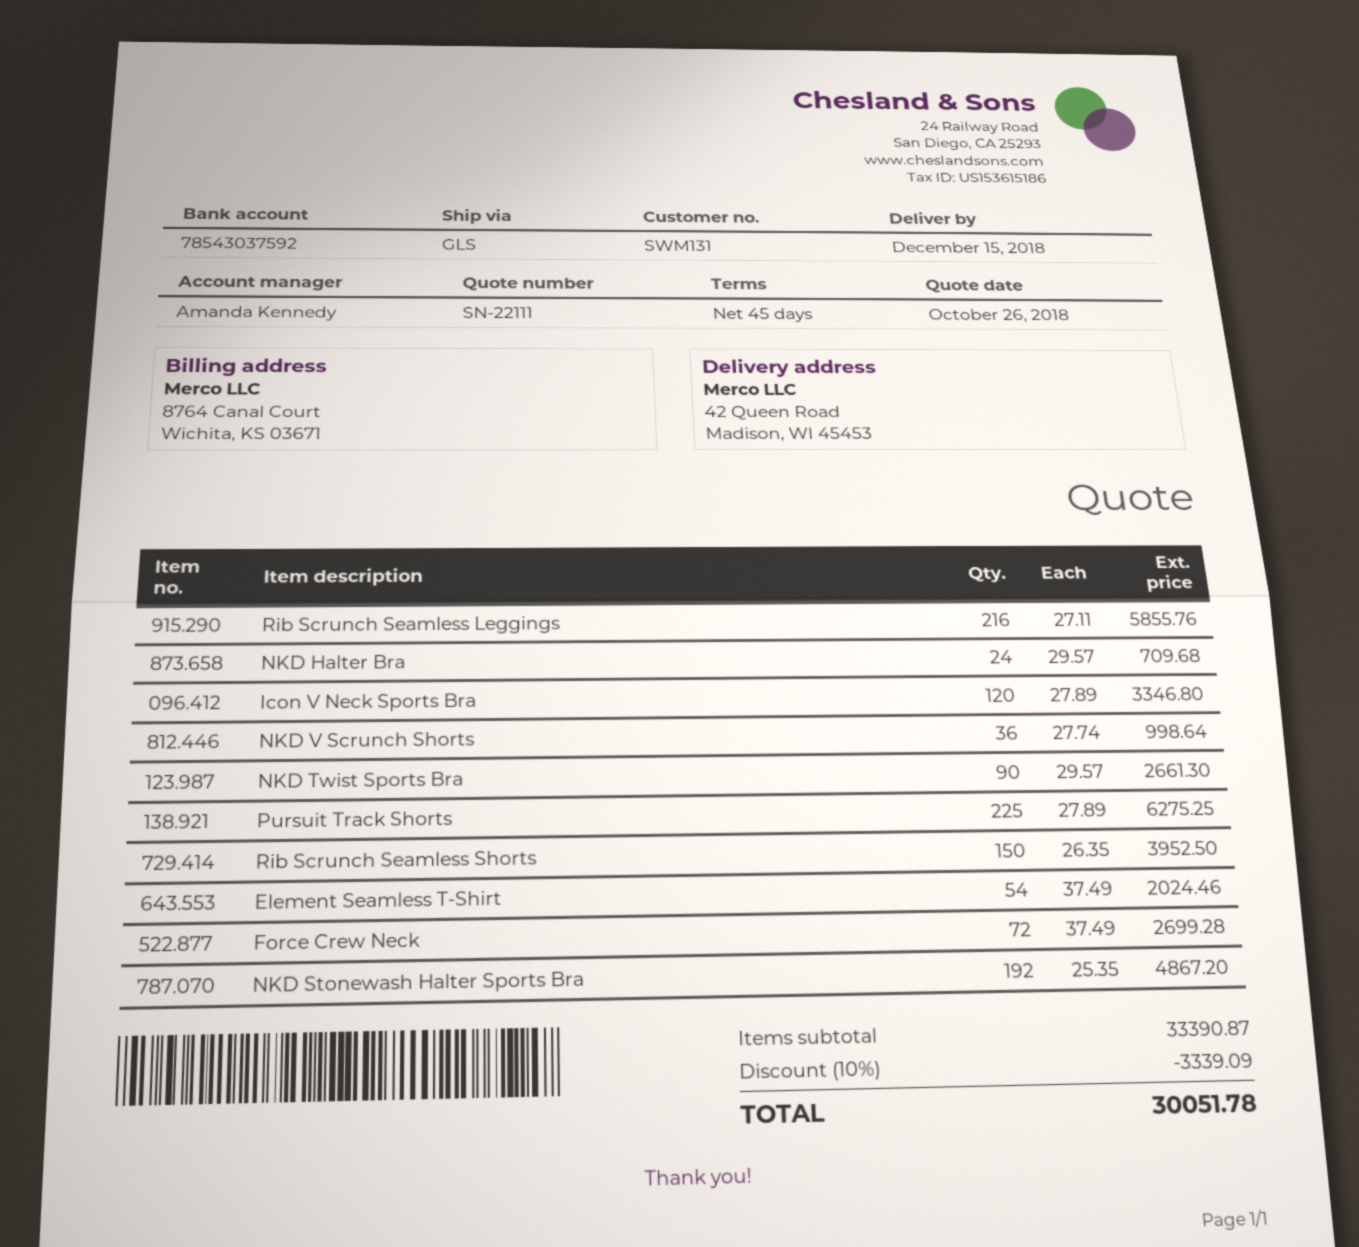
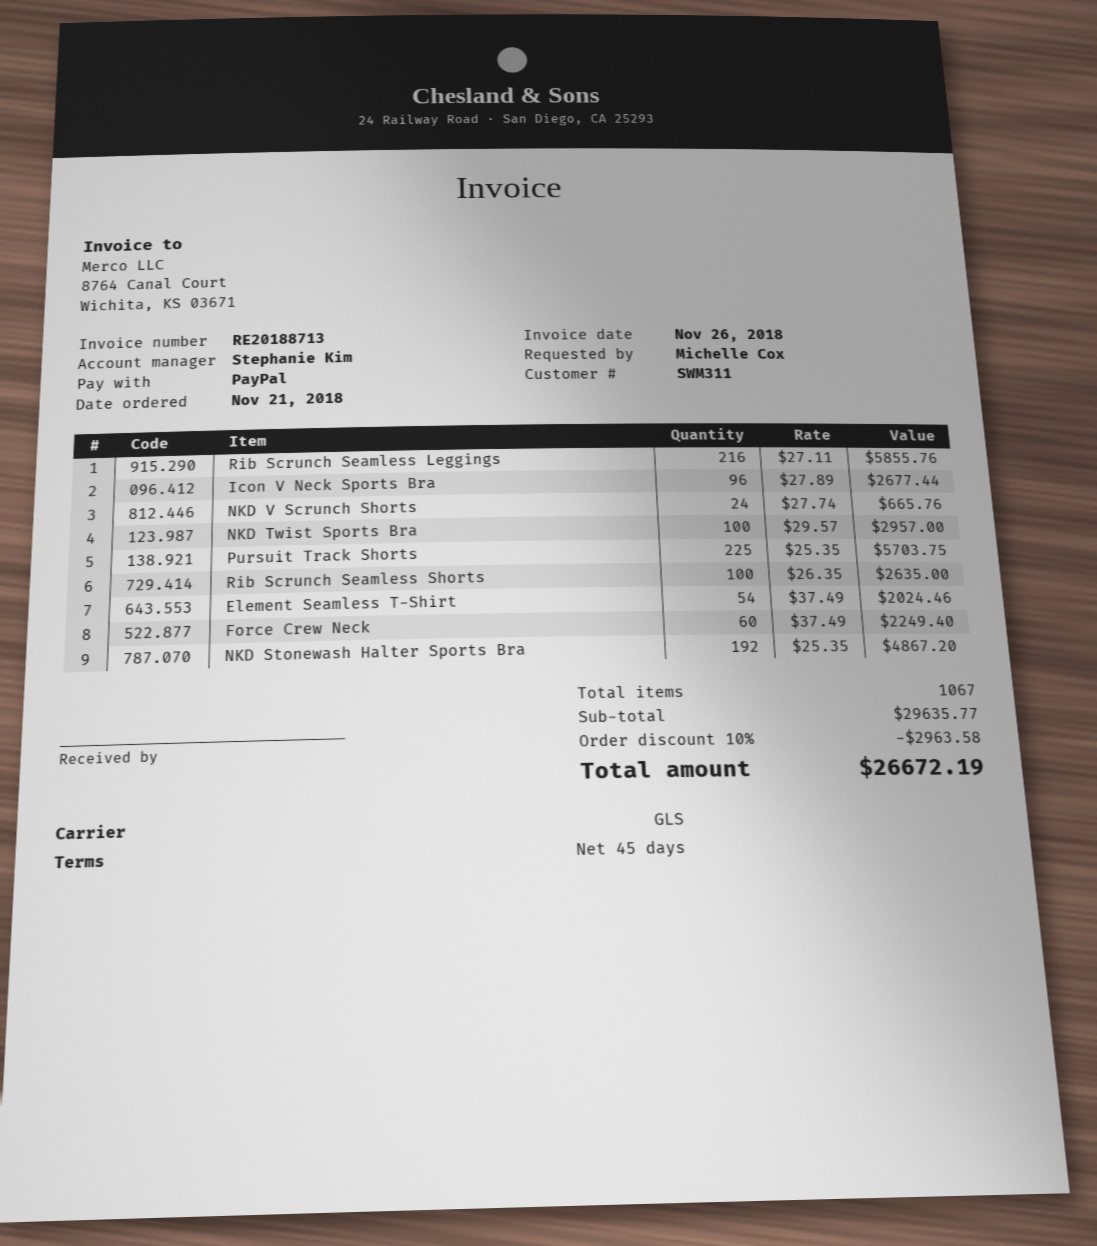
customer number: SWM131 -> SWM311
sales rep: Amanda Kennedy -> Stephanie Kim
NKD Halter Bra: 24 x 29.57 = 709.68 -> none
Icon V Neck Sports Bra: 120 x 27.89 = 3346.80 -> 96 x 27.89 = 2677.44
NKD V Scrunch Shorts: 36 x 27.74 = 998.64 -> 24 x 27.74 = 665.76
NKD Twist Sports Bra: 90 x 29.57 = 2661.30 -> 100 x 29.57 = 2957.00
Pursuit Track Shorts: 225 x 27.89 = 6275.25 -> 225 x 25.35 = 5703.75
Rib Scrunch Seamless Shorts: 150 x 26.35 = 3952.50 -> 100 x 26.35 = 2635.00
Force Crew Neck: 72 x 37.49 = 2699.28 -> 60 x 37.49 = 2249.40
subtotal: 33390.87 -> 29635.77
discount: 10% = 3339.09 -> 10% = 2963.58
total: 30051.78 -> 26672.19

